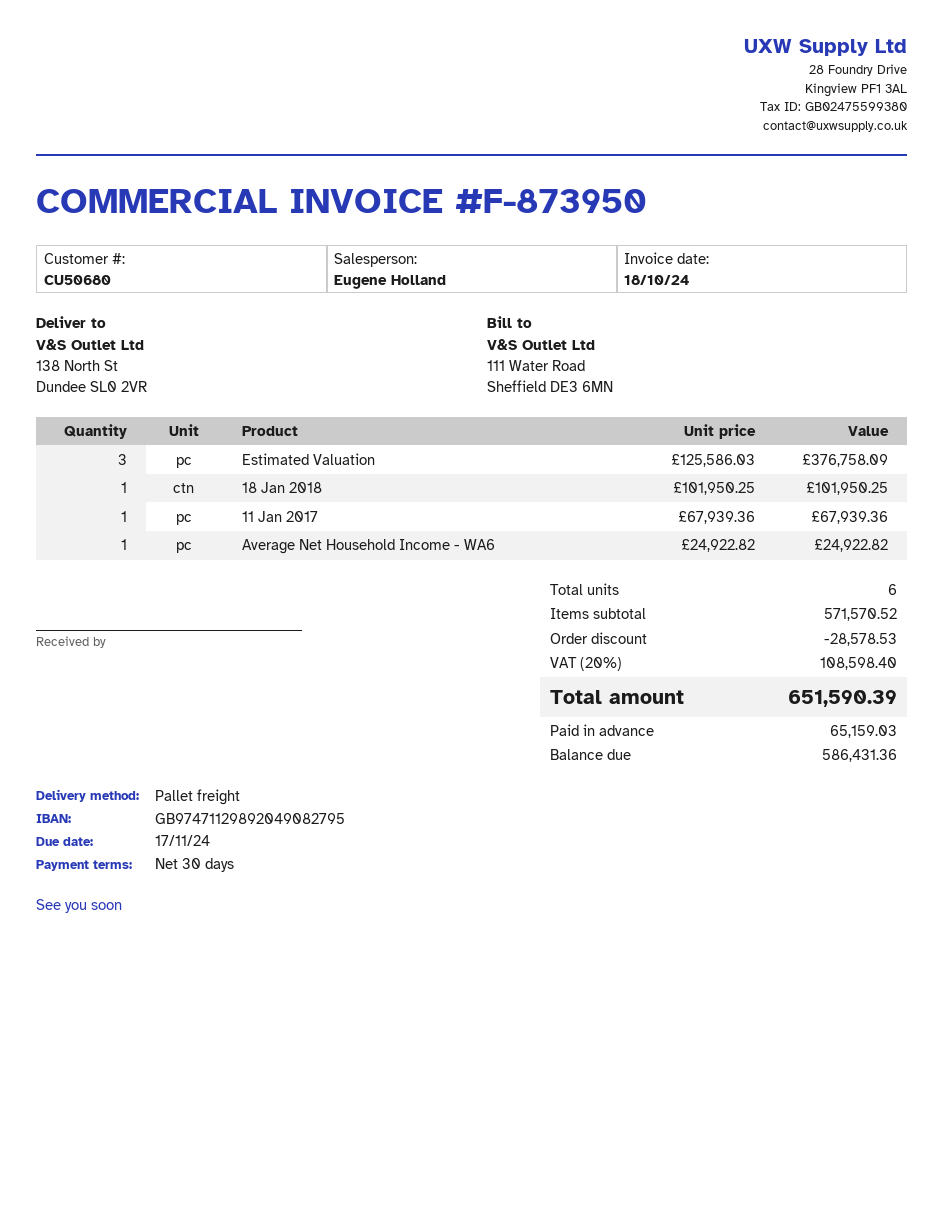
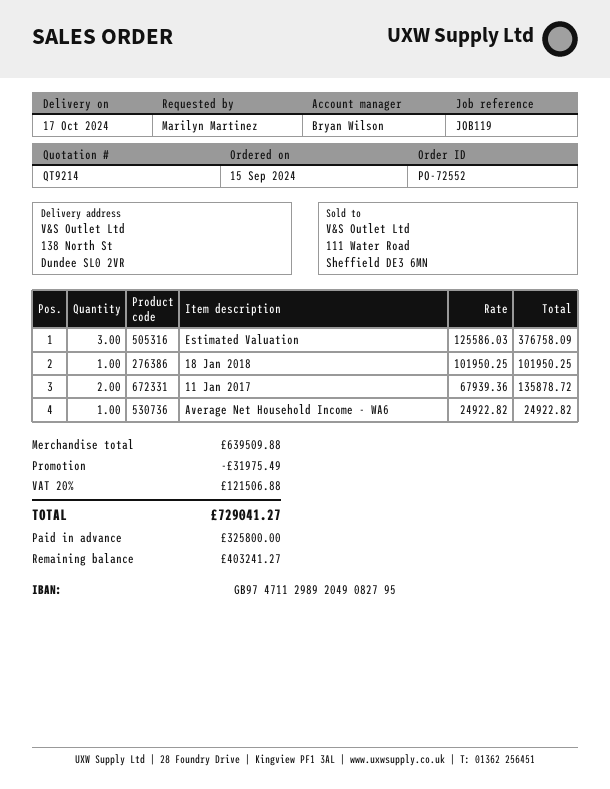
sales rep: Eugene Holland -> Bryan Wilson
11 Jan 2017: 1 x 67939.36 = 67939.36 -> 2 x 67939.36 = 135878.72
subtotal: 571570.52 -> 639509.88
discount: 28578.53 -> 31975.49
tax: 20% = 108598.40 -> 20% = 121506.88
total: 651590.39 -> 729041.27
deposit: 65159.03 -> 325800.00
balance: 586431.36 -> 403241.27

